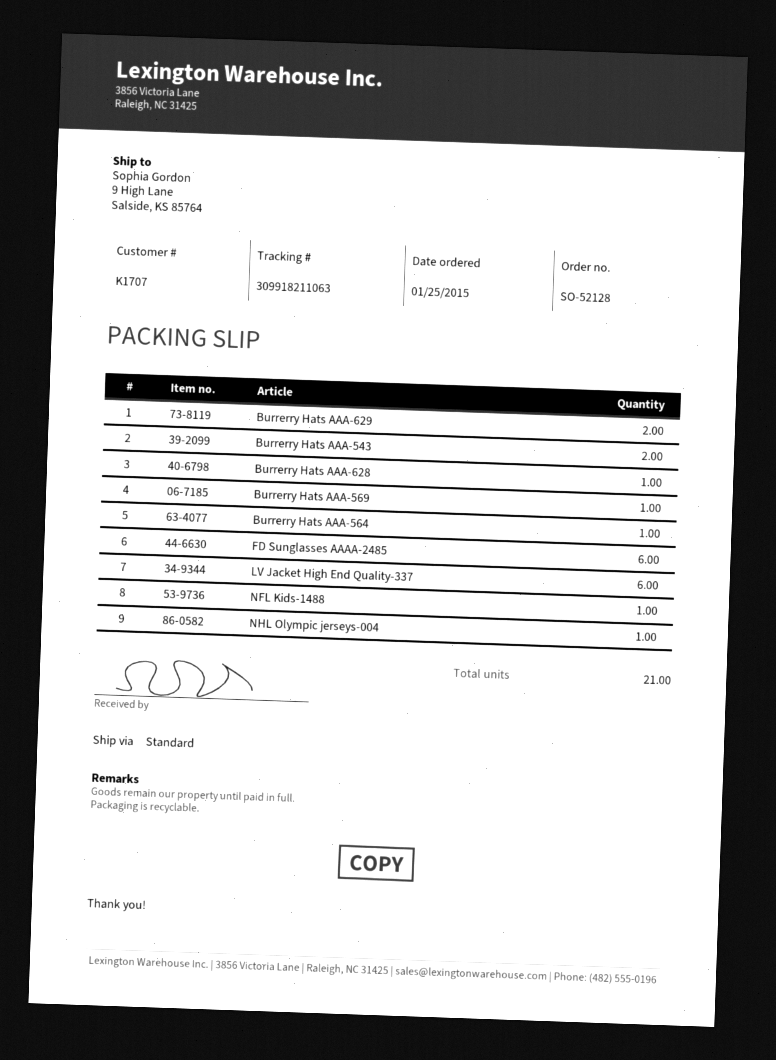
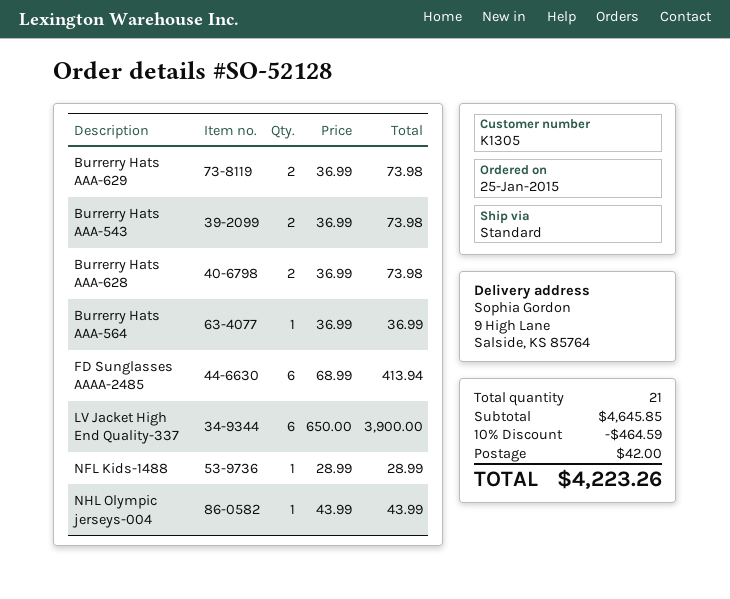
customer number: K1707 -> K1305
Burrerry Hats AAA-628: 1 -> 2
Burrerry Hats AAA-569: 1 -> none

